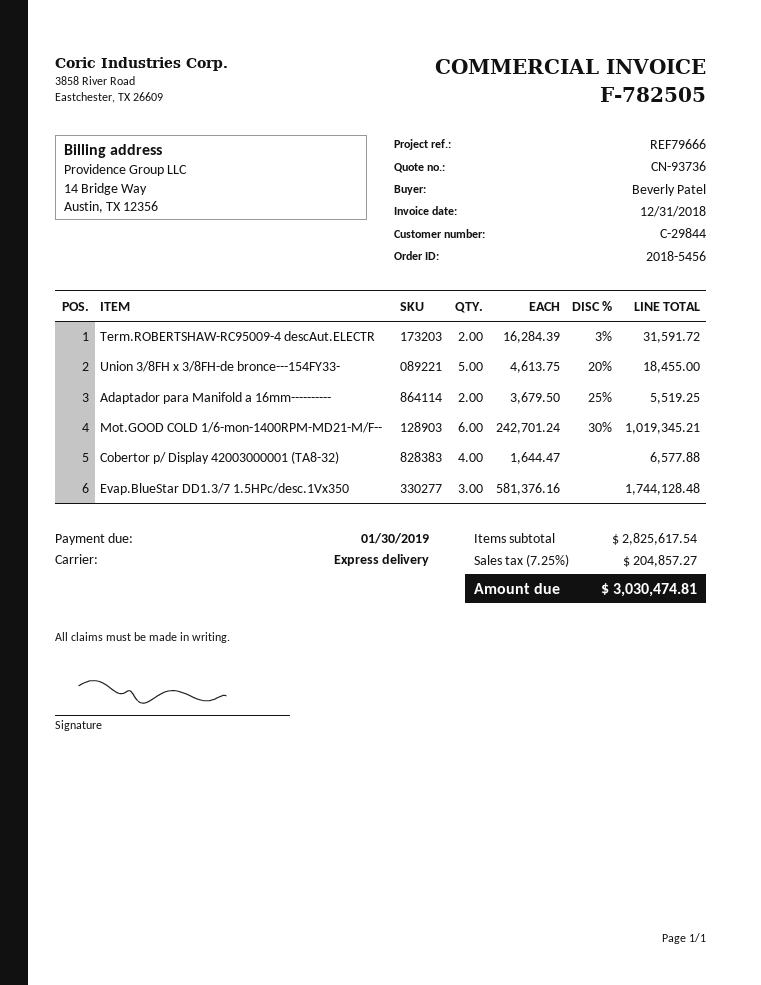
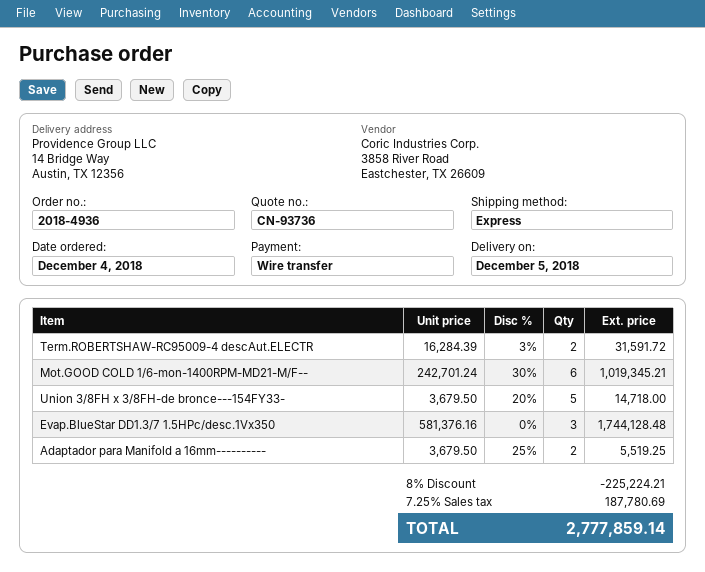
order number: 2018-5456 -> 2018-4936
Union 3/8FH x 3/8FH-de bronce---154FY33-: 5 x 4613.75 - 20% = 18455.00 -> 5 x 3679.50 - 20% = 14718.00
Cobertor p/ Display 42003000001 (TA8-32): 4 x 1644.47 = 6577.88 -> none
discount: none -> 8% = 225224.21
tax: 7.25% = 204857.27 -> 7.25% = 187780.69
total: 3030474.81 -> 2777859.14

